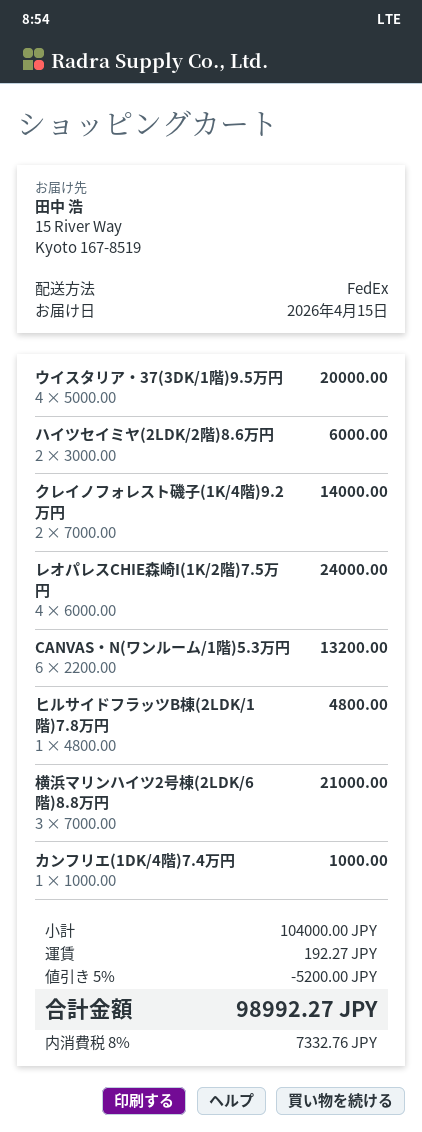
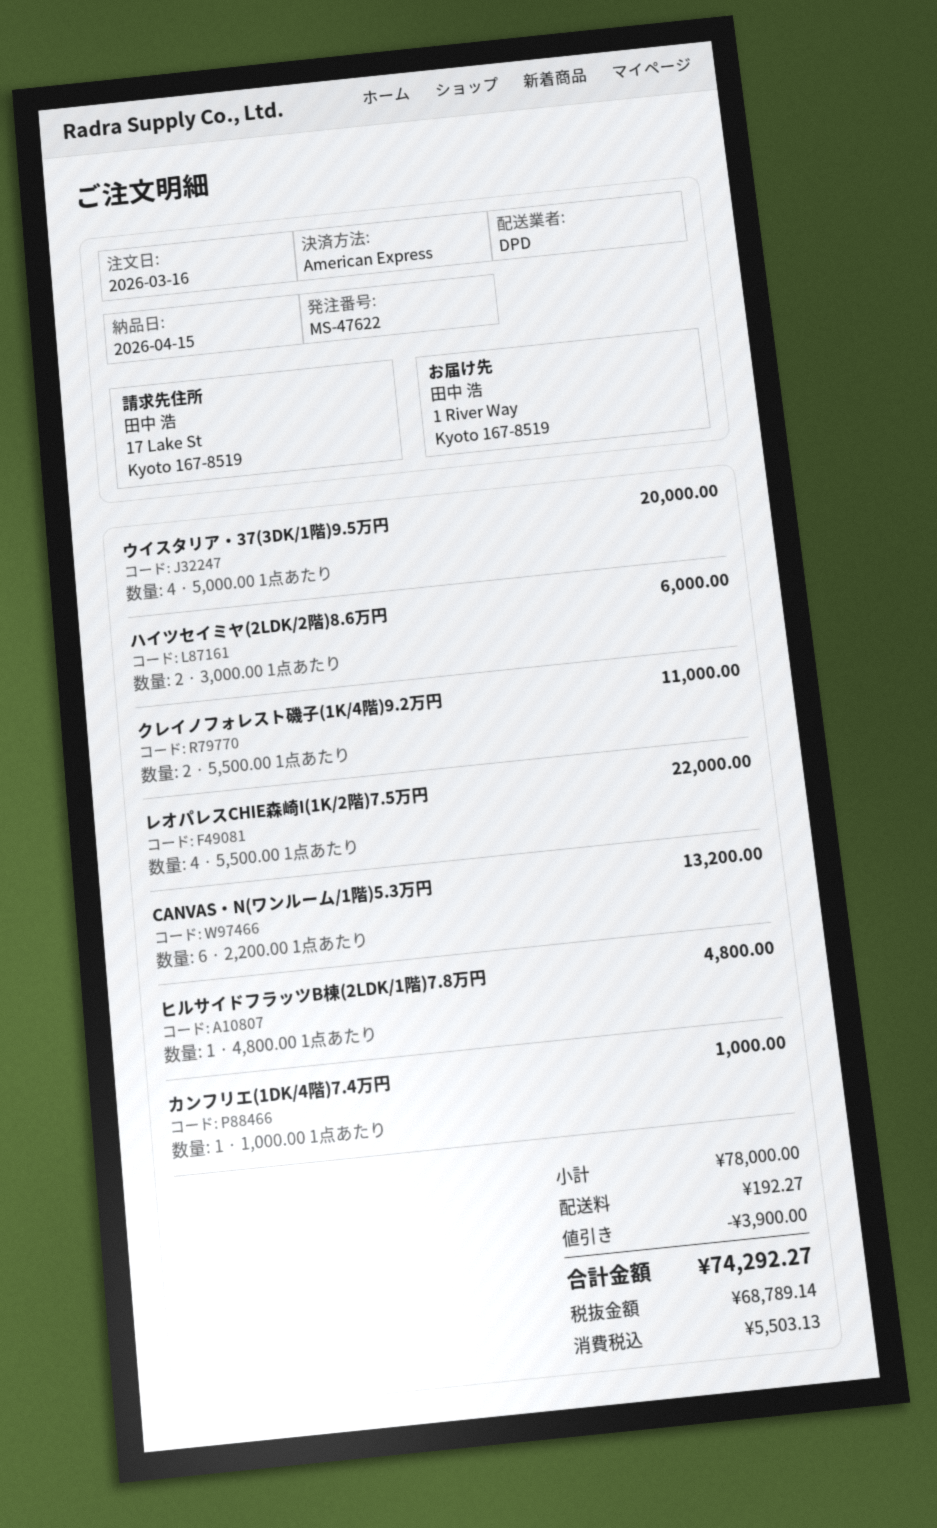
shipping method: FedEx -> DPD
ship to: 15 River Way, Kyoto 167-8519 -> 1 River Way, Kyoto 167-8519
クレイノフォレスト磯子(1K/4階)9.2万円: 2 x 7000.00 = 14000.00 -> 2 x 5500.00 = 11000.00
レオパレスCHIE森崎I(1K/2階)7.5万円: 4 x 6000.00 = 24000.00 -> 4 x 5500.00 = 22000.00
横浜マリンハイツ2号棟(2LDK/6階)8.8万円: 3 x 7000.00 = 21000.00 -> none
subtotal: 104000.00 -> 78000.00
discount: 5200.00 -> 3900.00
tax: 7332.76 -> 5503.13
total: 98992.27 -> 74292.27

